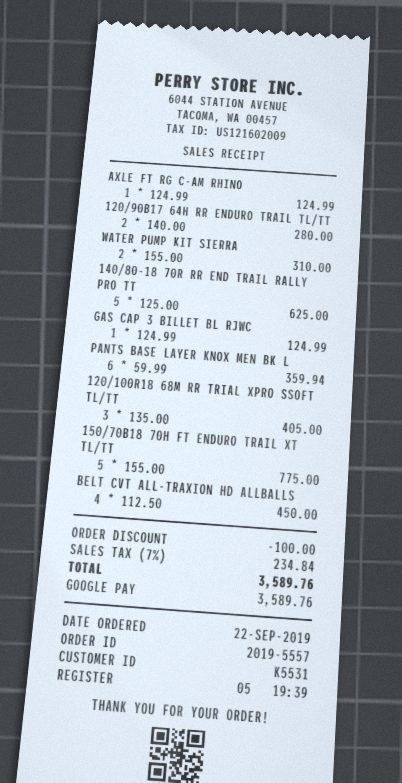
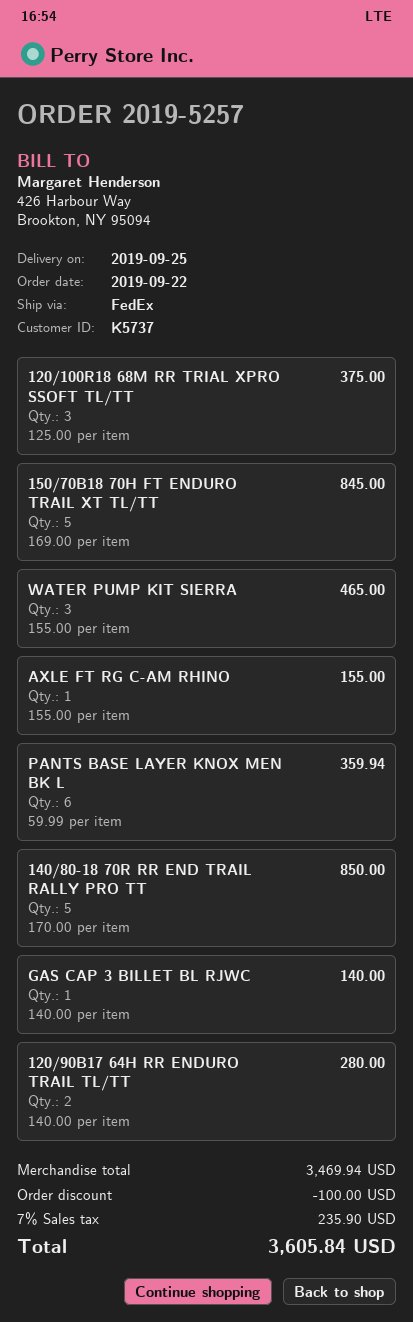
order number: 2019-5557 -> 2019-5257
customer number: K5531 -> K5737
AXLE FT RG C-AM RHINO: 1 x 124.99 = 124.99 -> 1 x 155.00 = 155.00
WATER PUMP KIT SIERRA: 2 x 155.00 = 310.00 -> 3 x 155.00 = 465.00
140/80-18 70R RR END TRAIL RALLY PRO TT: 5 x 125.00 = 625.00 -> 5 x 170.00 = 850.00
GAS CAP 3 BILLET BL RJWC: 1 x 124.99 = 124.99 -> 1 x 140.00 = 140.00
120/100R18 68M RR TRIAL XPRO SSOFT TL/TT: 3 x 135.00 = 405.00 -> 3 x 125.00 = 375.00
150/70B18 70H FT ENDURO TRAIL XT TL/TT: 5 x 155.00 = 775.00 -> 5 x 169.00 = 845.00
BELT CVT ALL-TRAXION HD ALLBALLS: 4 x 112.50 = 450.00 -> none
tax: 7% = 234.84 -> 7% = 235.90
total: 3589.76 -> 3605.84

